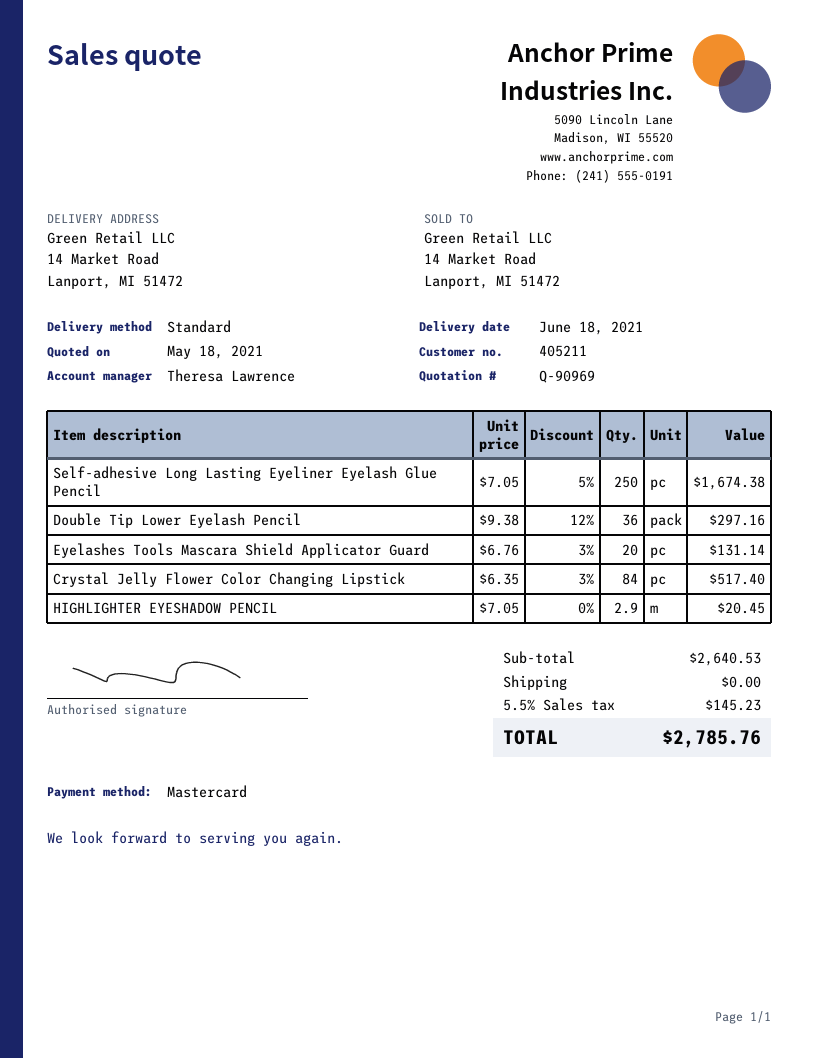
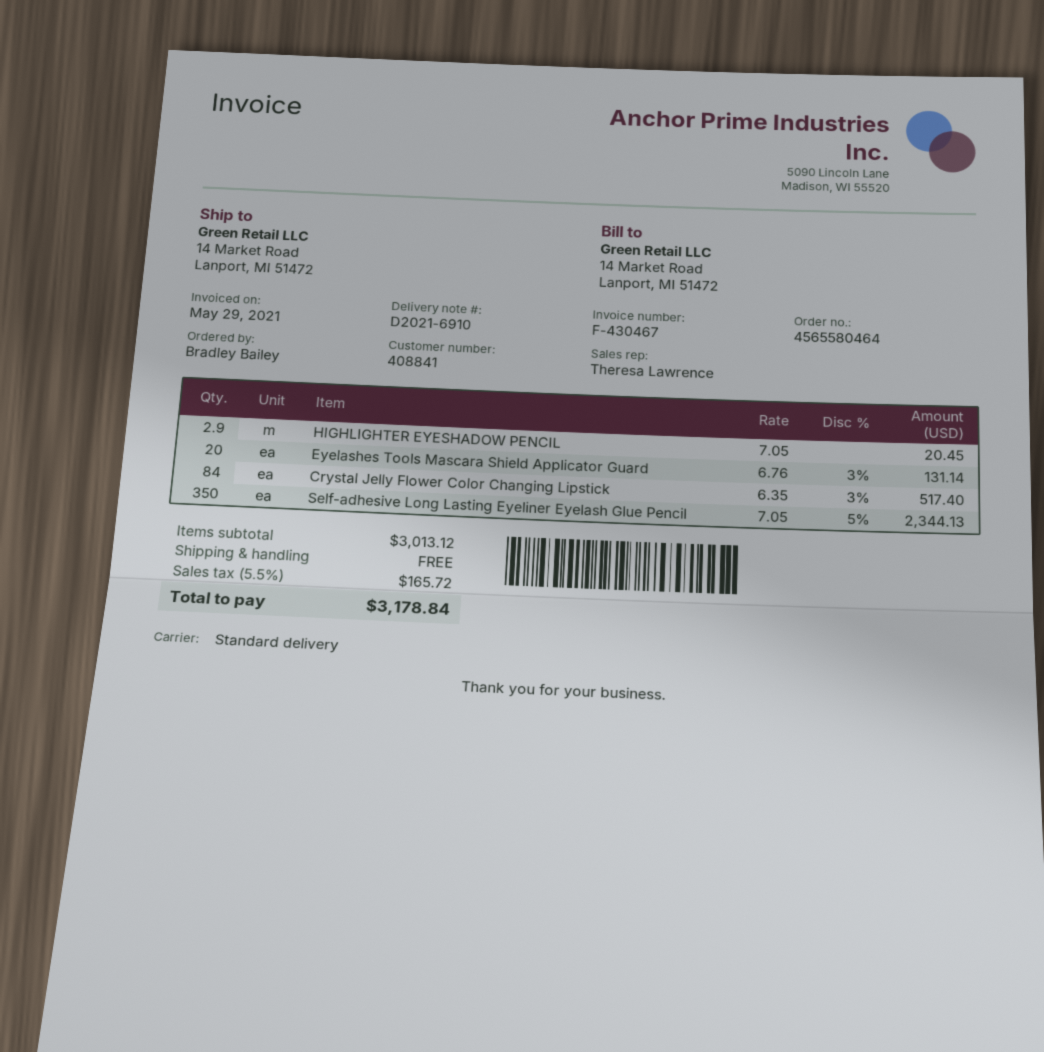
customer number: 405211 -> 408841
Self-adhesive Long Lasting Eyeliner Eyelash Glue Pencil: 250 x 7.05 - 5% = 1674.38 -> 350 x 7.05 - 5% = 2344.13
Double Tip Lower Eyelash Pencil: 36 x 9.38 - 12% = 297.16 -> none
subtotal: 2640.53 -> 3013.12
tax: 5.5% = 145.23 -> 5.5% = 165.72
total: 2785.76 -> 3178.84

